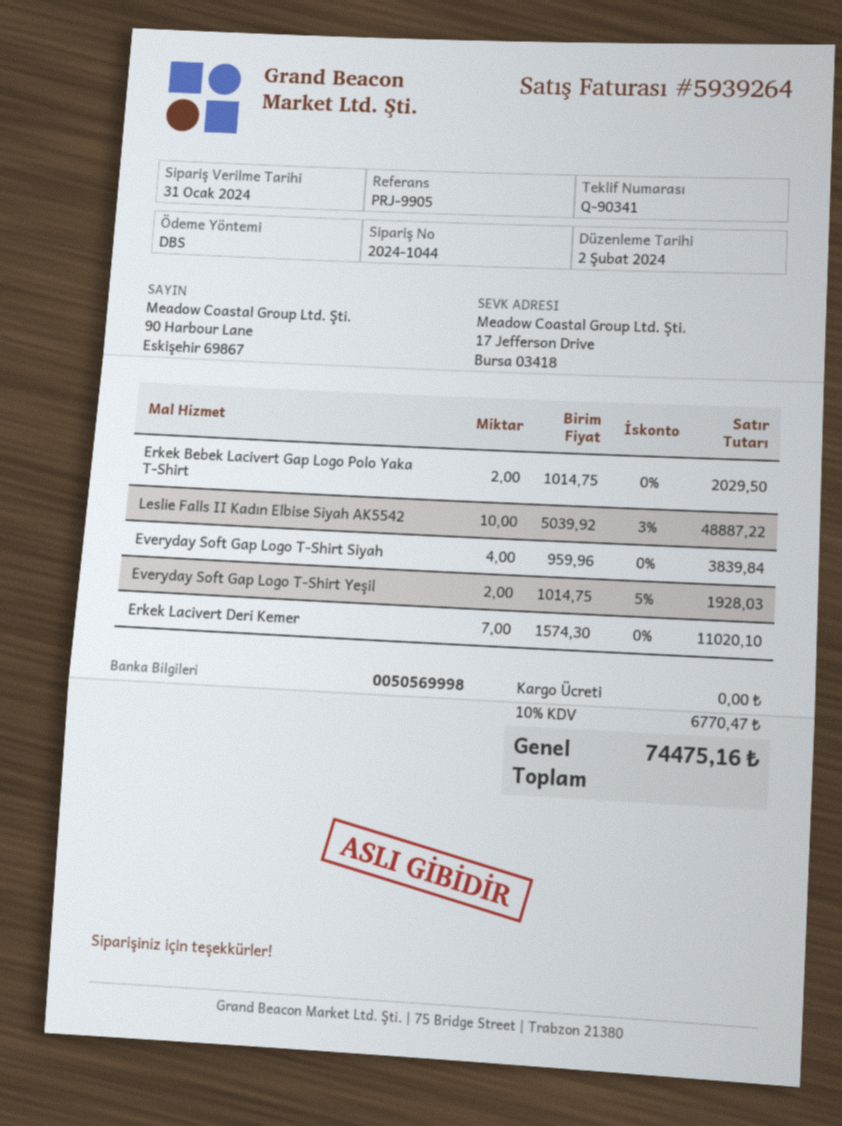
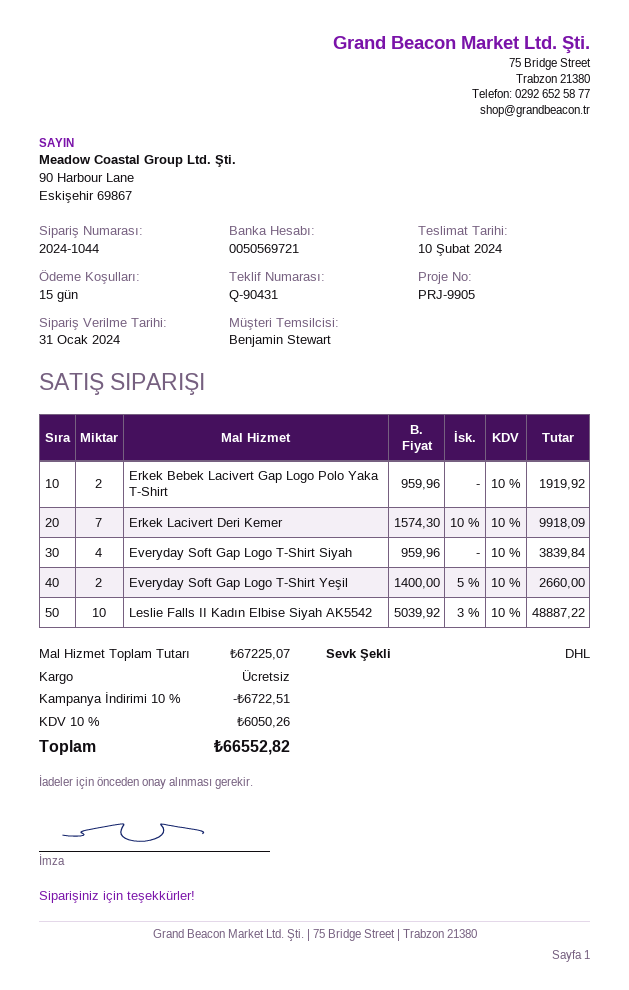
quote number: Q-90341 -> Q-90431
bank account: 0050569998 -> 0050569721
Erkek Bebek Lacivert Gap Logo Polo Yaka T-Shirt: 2 x 1014.75 = 2029.50 -> 2 x 959.96 = 1919.92
Everyday Soft Gap Logo T-Shirt Yeşil: 2 x 1014.75 - 5% = 1928.03 -> 2 x 1400.00 - 5% = 2660.00
Erkek Lacivert Deri Kemer: 7 x 1574.30 = 11020.10 -> 7 x 1574.30 - 10% = 9918.09
discount: none -> 10% = 6722.51
tax: 10% = 6770.47 -> 10% = 6050.26
total: 74475.16 -> 66552.82

